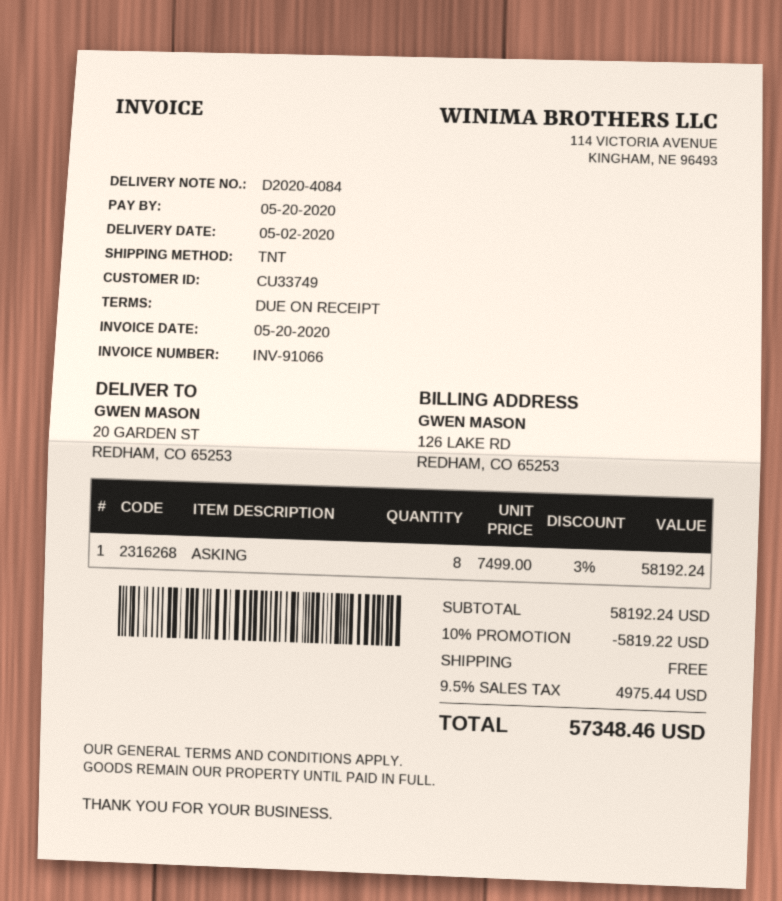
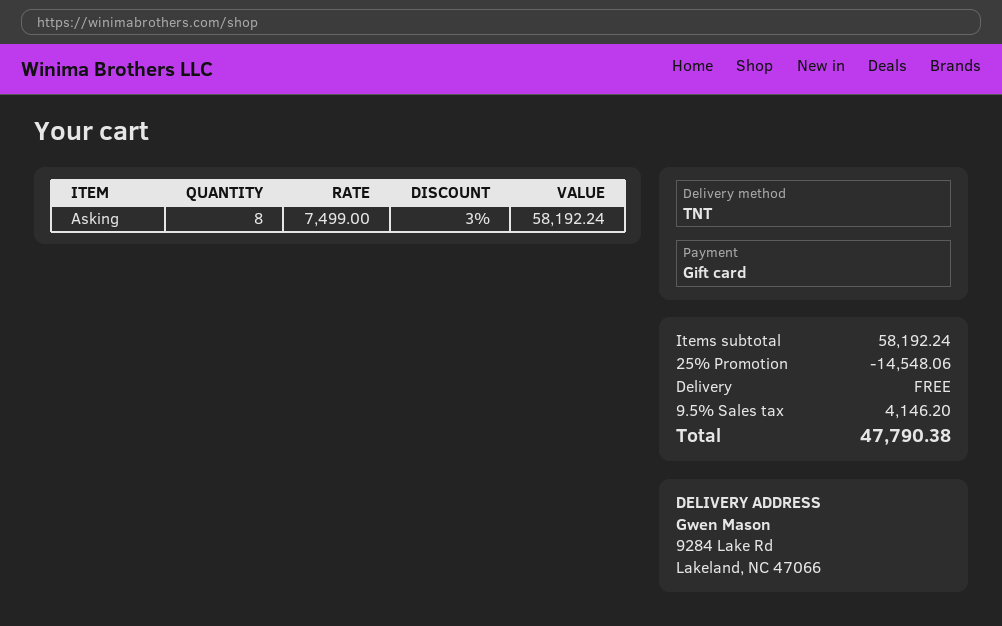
ship to: 20 GARDEN ST, REDHAM, CO 65253 -> 9284 Lake Rd, Lakeland, NC 47066
discount: 10% = 5819.22 -> 25% = 14548.06
tax: 9.5% = 4975.44 -> 9.5% = 4146.20
total: 57348.46 -> 47790.38

